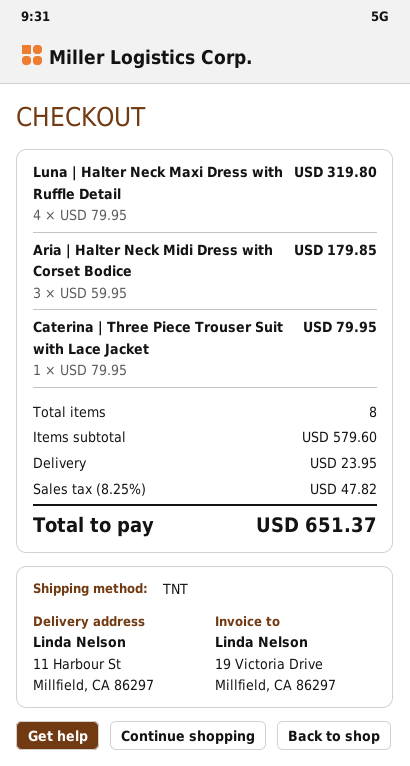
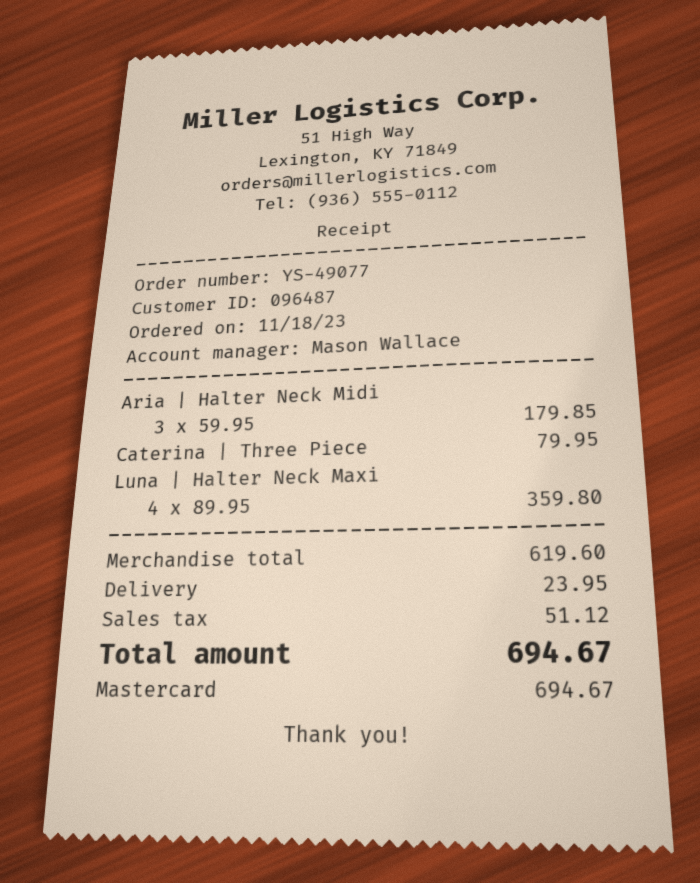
Luna | Halter Neck Maxi Dress with Ruffle Detail: 4 x 79.95 = 319.80 -> 4 x 89.95 = 359.80
subtotal: 579.60 -> 619.60
tax: 47.82 -> 51.12
total: 651.37 -> 694.67

